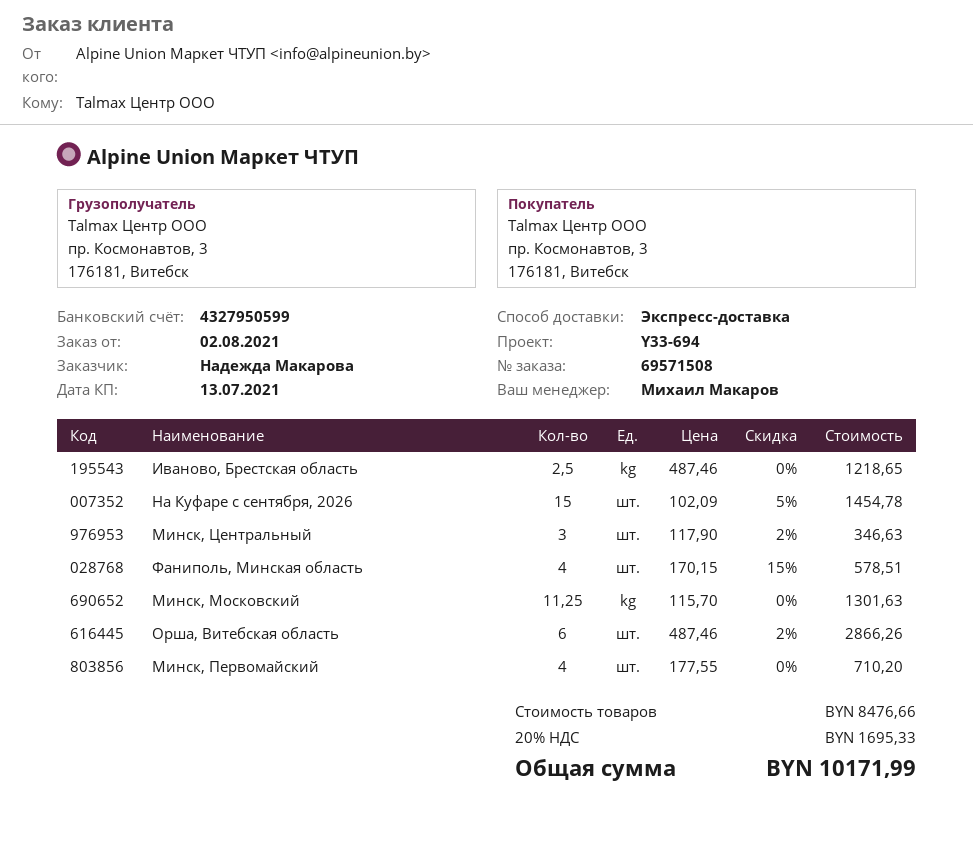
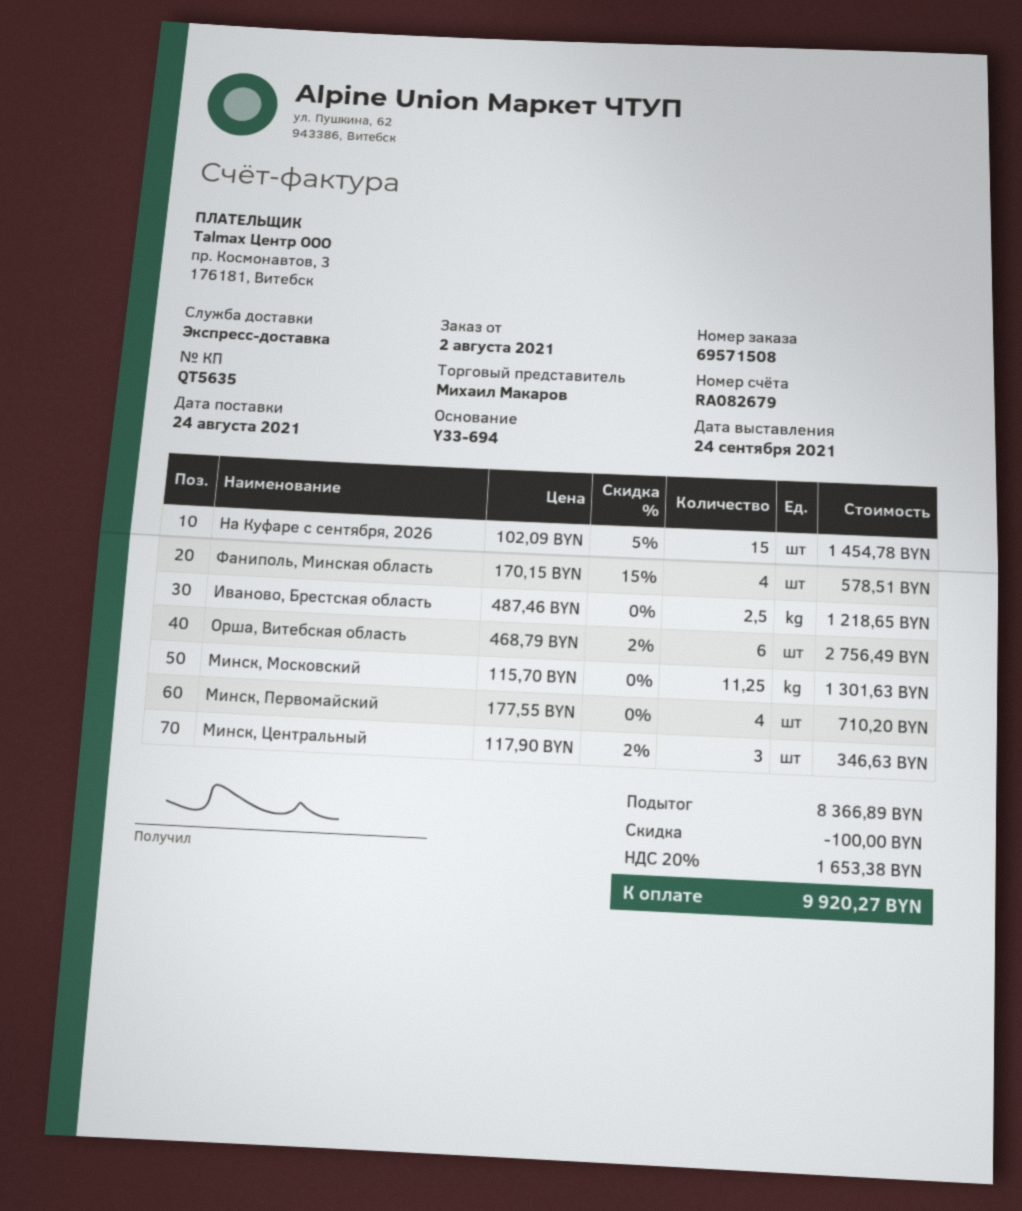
Орша, Витебская область: 6 x 487.46 - 2% = 2866.26 -> 6 x 468.79 - 2% = 2756.49
subtotal: 8476.66 -> 8366.89
discount: none -> 100.00
tax: 20% = 1695.33 -> 20% = 1653.38
total: 10171.99 -> 9920.27

